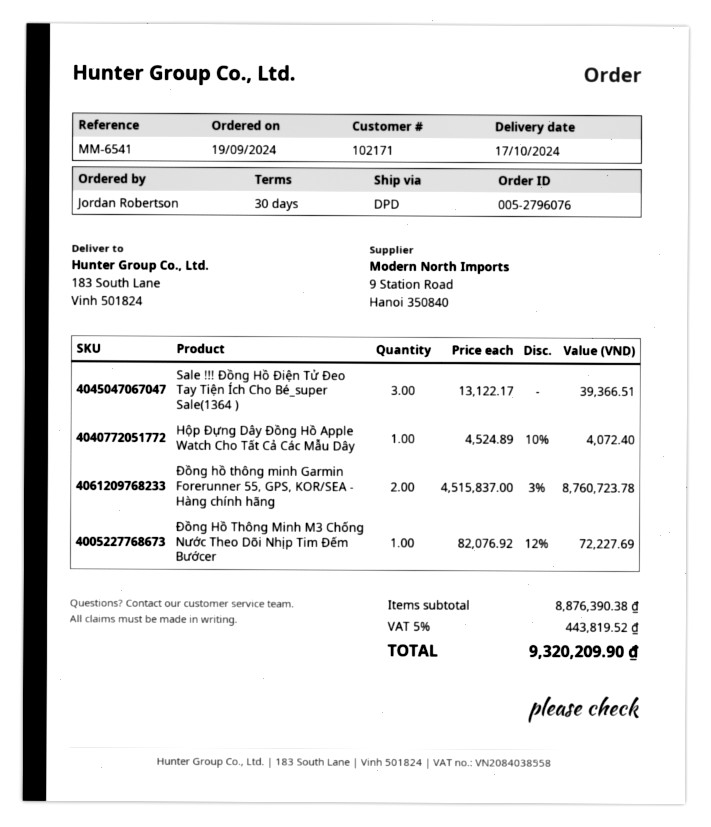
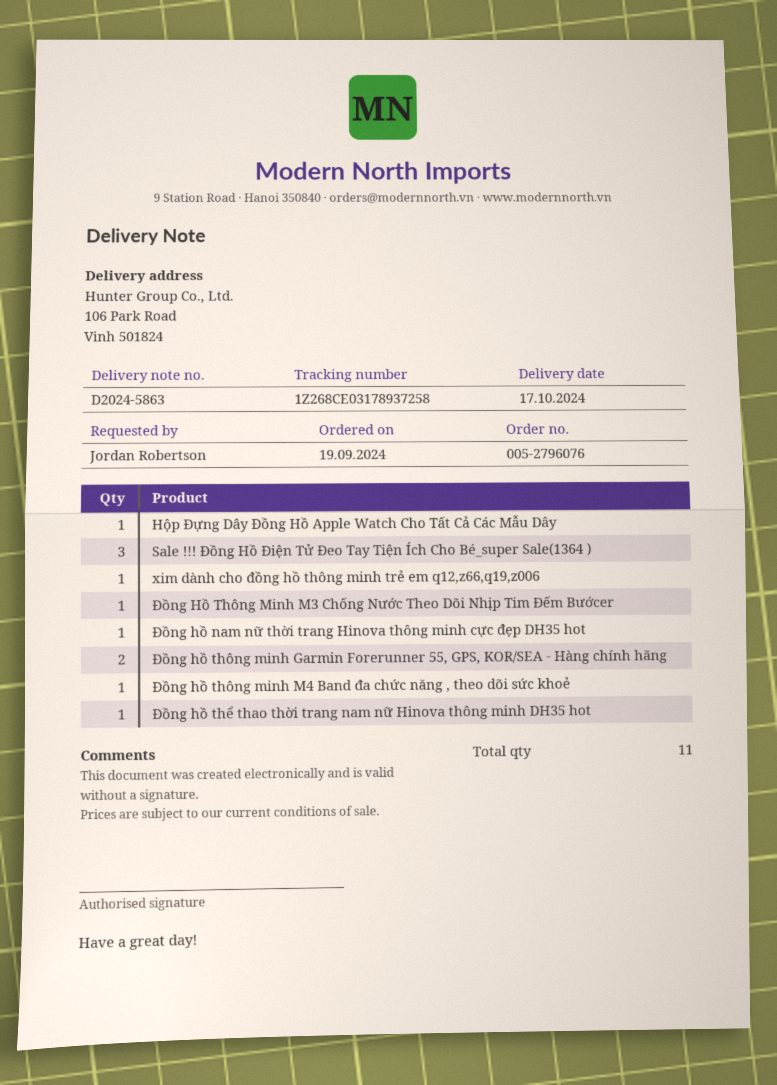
ship to: 183 South Lane, Vinh 501824 -> 106 Park Road, Vinh 501824
xim dành cho đồng hồ thông minh trẻ em q12,z66,q19,z006: none -> 1
Đồng hồ nam nữ thời trang Hinova thông minh cực đẹp DH35 hot: none -> 1
Đồng hồ thông minh M4 Band đa chức năng , theo dõi sức khoẻ: none -> 1
Đồng hồ thể thao thời trang nam nữ Hinova thông minh DH35 hot: none -> 1

